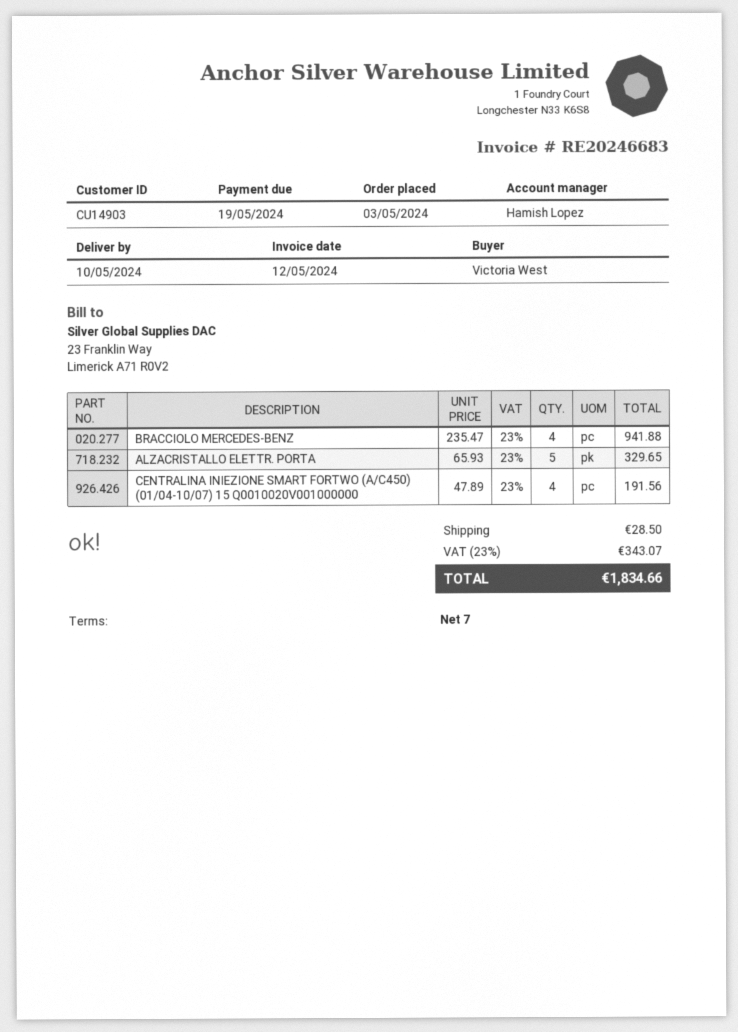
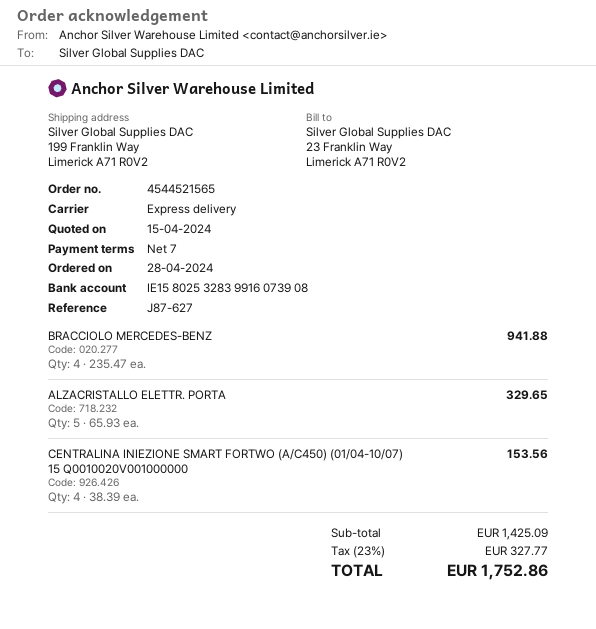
order date: 2024-05-03 -> 2024-04-28
CENTRALINA INIEZIONE SMART FORTWO (A/C450) (01/04-10/07) 15 Q0010020V001000000: 4 x 47.89 = 191.56 -> 4 x 38.39 = 153.56
shipping: 28.50 -> none
tax: 23% = 343.07 -> 23% = 327.77
total: 1834.66 -> 1752.86

